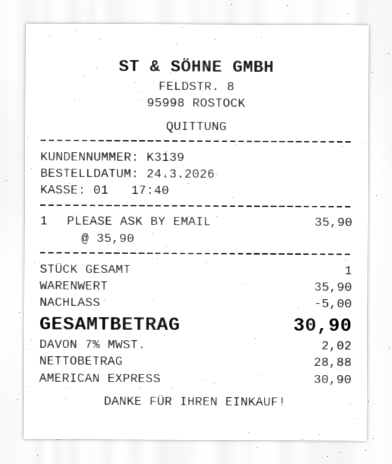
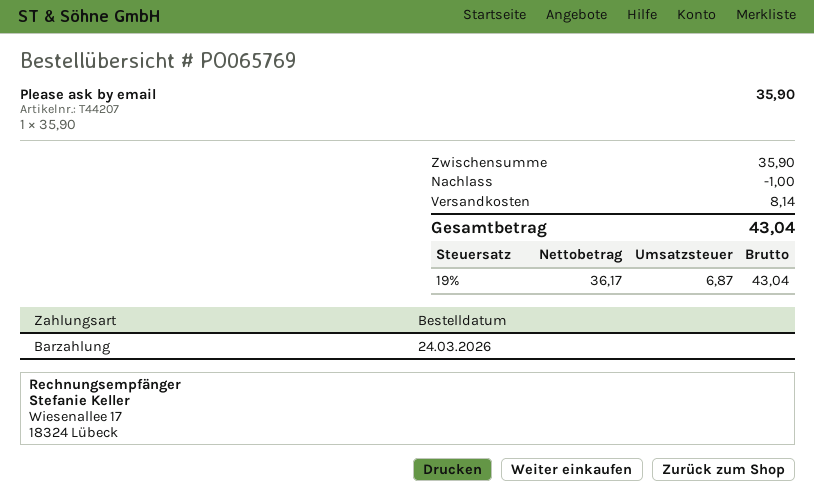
payment method: American Express -> cash
discount: 5.00 -> 1.00
shipping: none -> 8.14
net: 28.88 -> 36.17
tax: 7% = 2.02 -> 19% = 6.87
total: 30.90 -> 43.04

